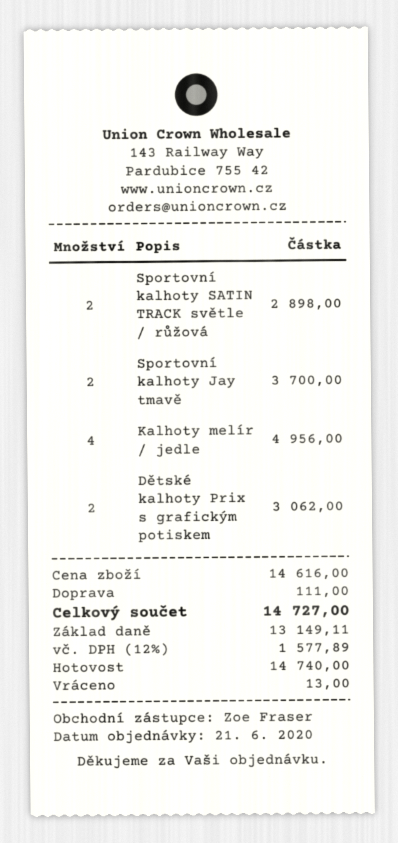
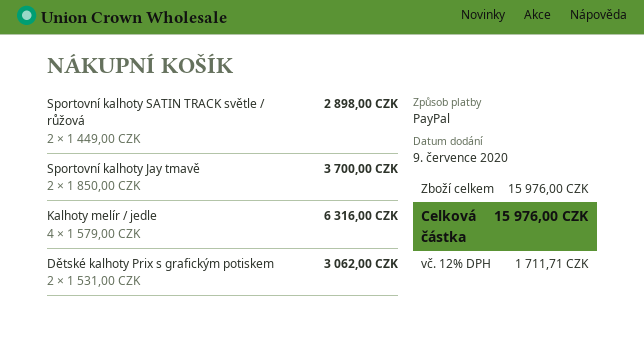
payment method: cash -> PayPal
Kalhoty melír / jedle: 4 for 4956.00 -> 4 for 6316.00
subtotal: 14616.00 -> 15976.00
shipping: 111.00 -> none
tax: 12% = 1577.89 -> 12% = 1711.71
total: 14727.00 -> 15976.00

